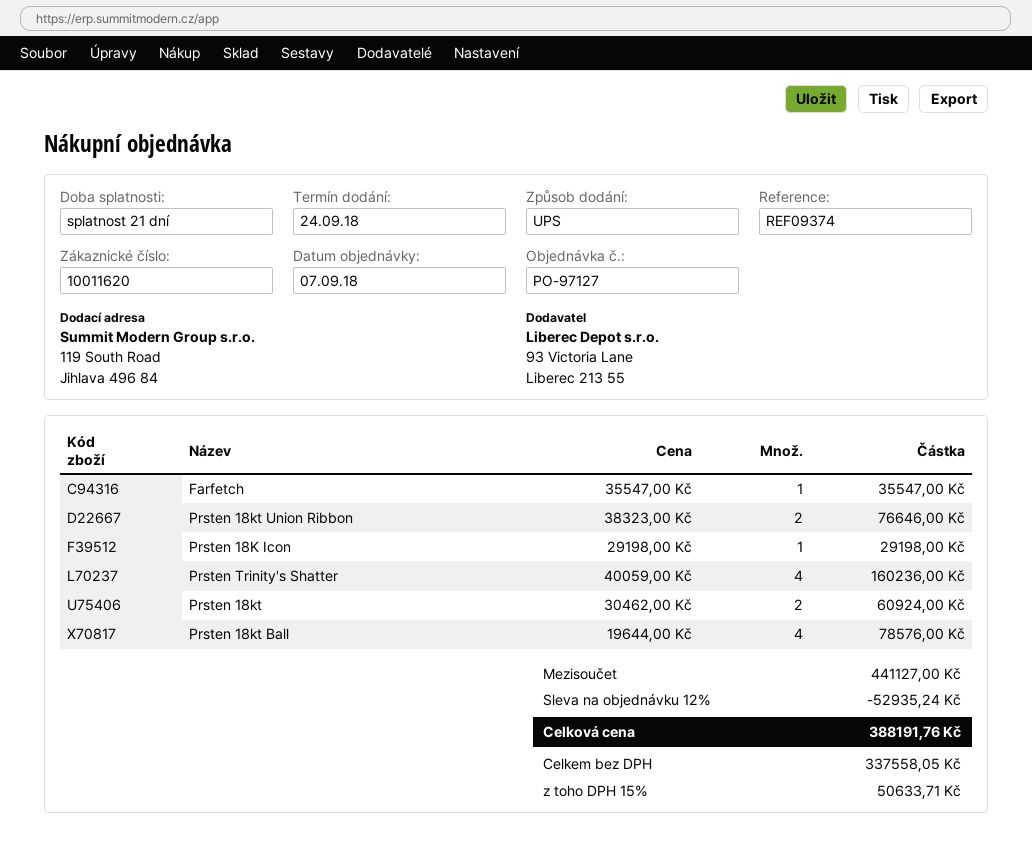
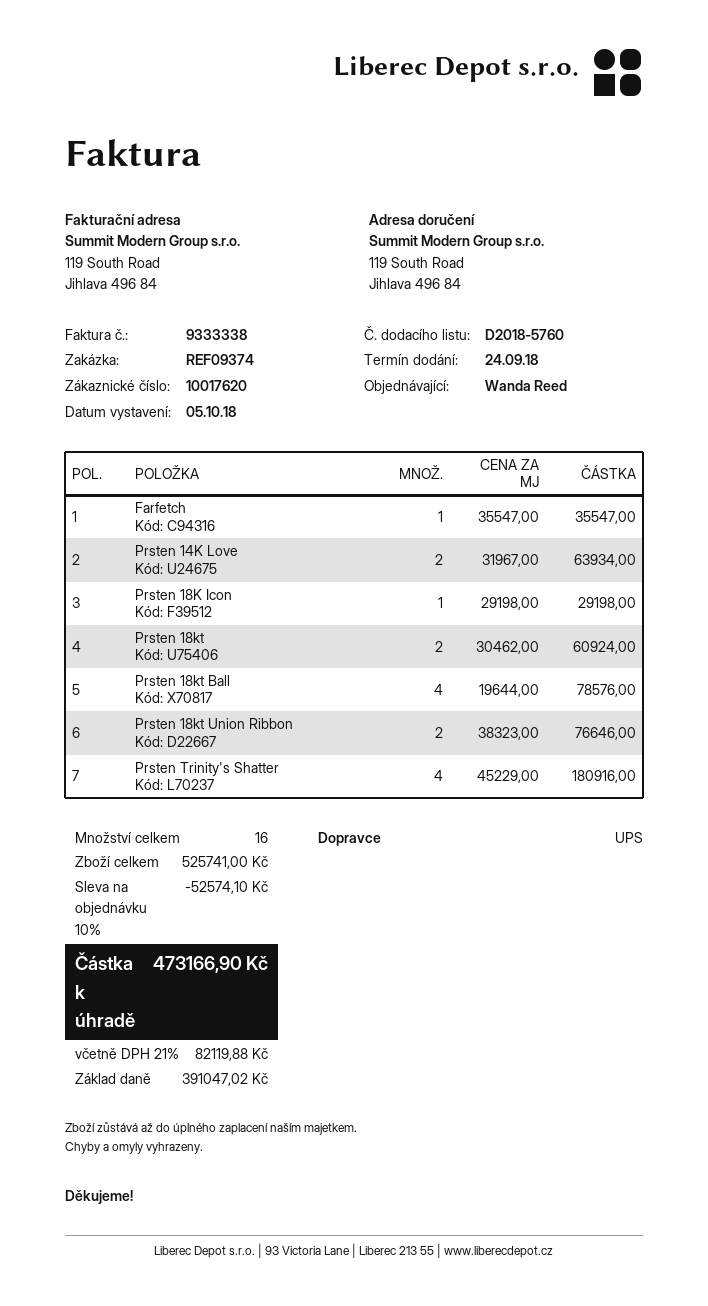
customer number: 10011620 -> 10017620
Prsten Trinity's Shatter: 4 x 40059.00 = 160236.00 -> 4 x 45229.00 = 180916.00
Prsten 14K Love: none -> 2 x 31967.00 = 63934.00
subtotal: 441127.00 -> 525741.00
discount: 12% = 52935.24 -> 10% = 52574.10
net: 337558.05 -> 391047.02
tax: 15% = 50633.71 -> 21% = 82119.88
total: 388191.76 -> 473166.90

